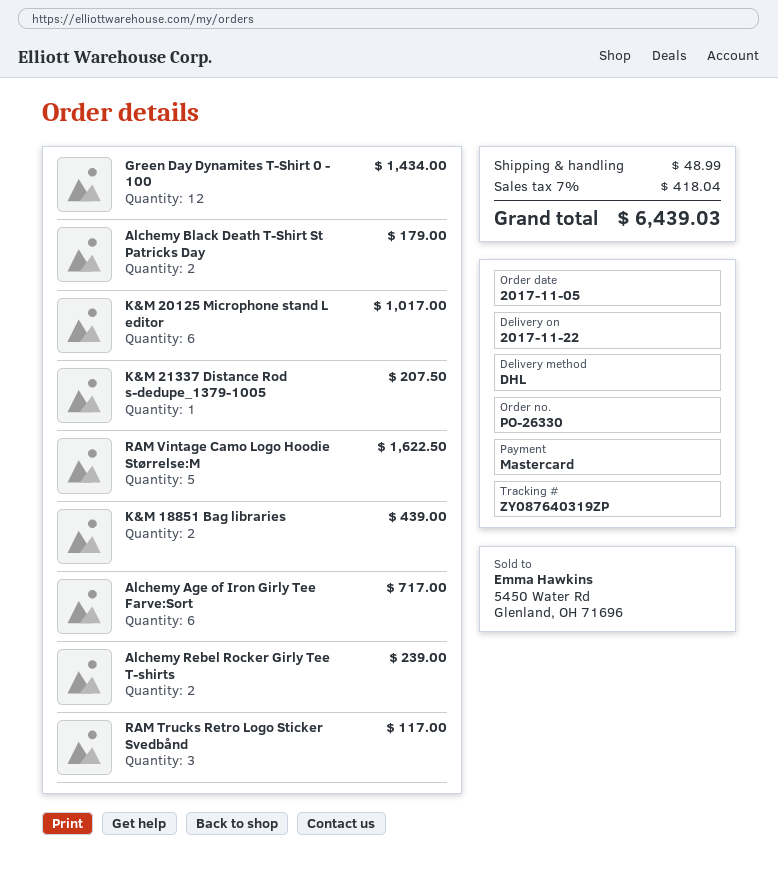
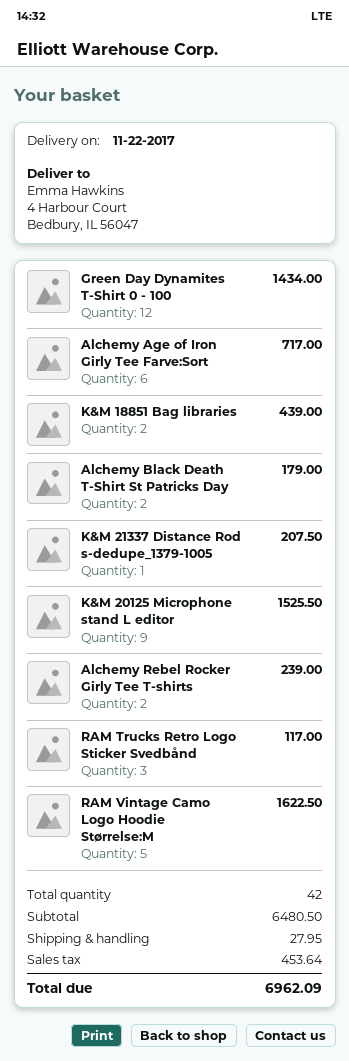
K&M 20125 Microphone stand L editor: 6 for 1017.00 -> 9 for 1525.50
shipping: 48.99 -> 27.95
tax: 418.04 -> 453.64
total: 6439.03 -> 6962.09

